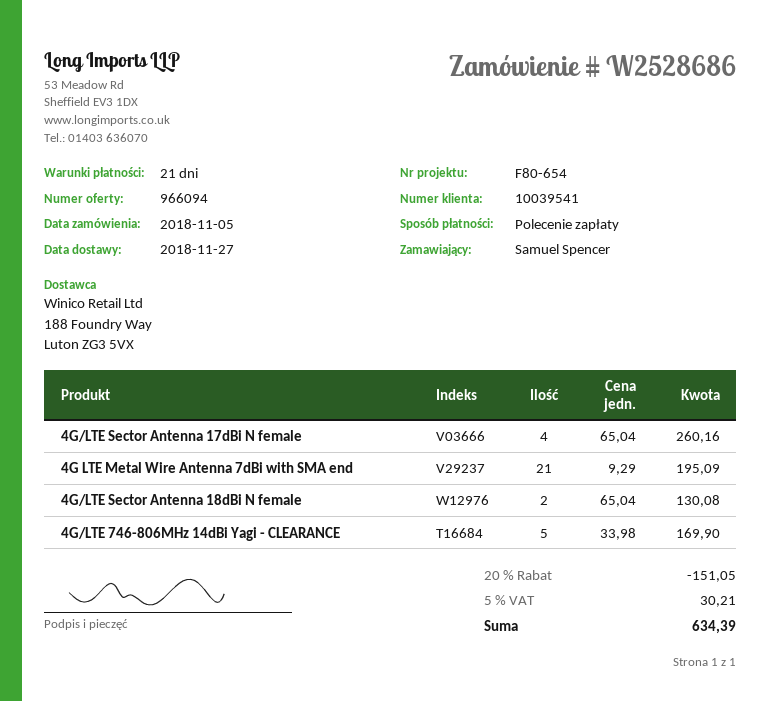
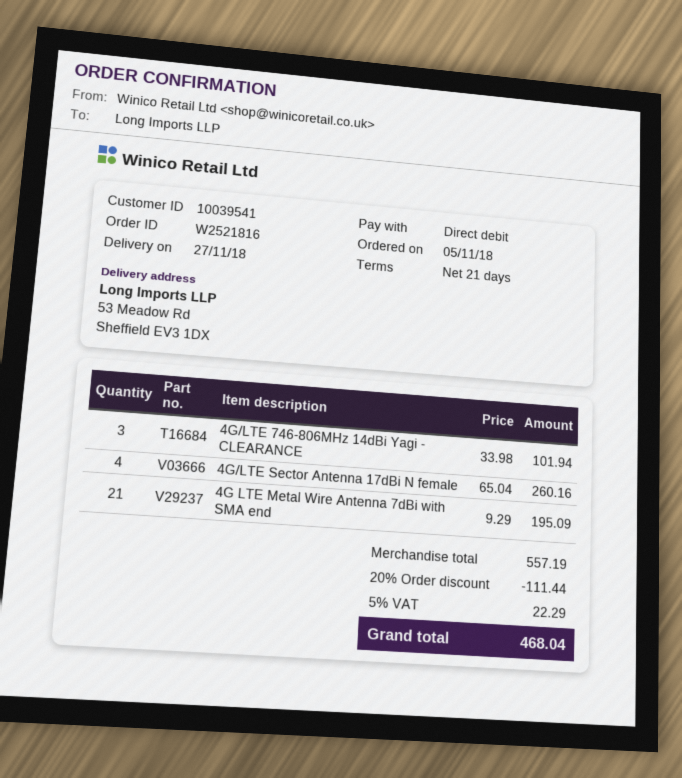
order number: W2528686 -> W2521816
4G/LTE Sector Antenna 18dBi N female: 2 x 65.04 = 130.08 -> none
4G/LTE 746-806MHz 14dBi Yagi - CLEARANCE: 5 x 33.98 = 169.90 -> 3 x 33.98 = 101.94
discount: 20% = 151.05 -> 20% = 111.44
tax: 5% = 30.21 -> 5% = 22.29
total: 634.39 -> 468.04

